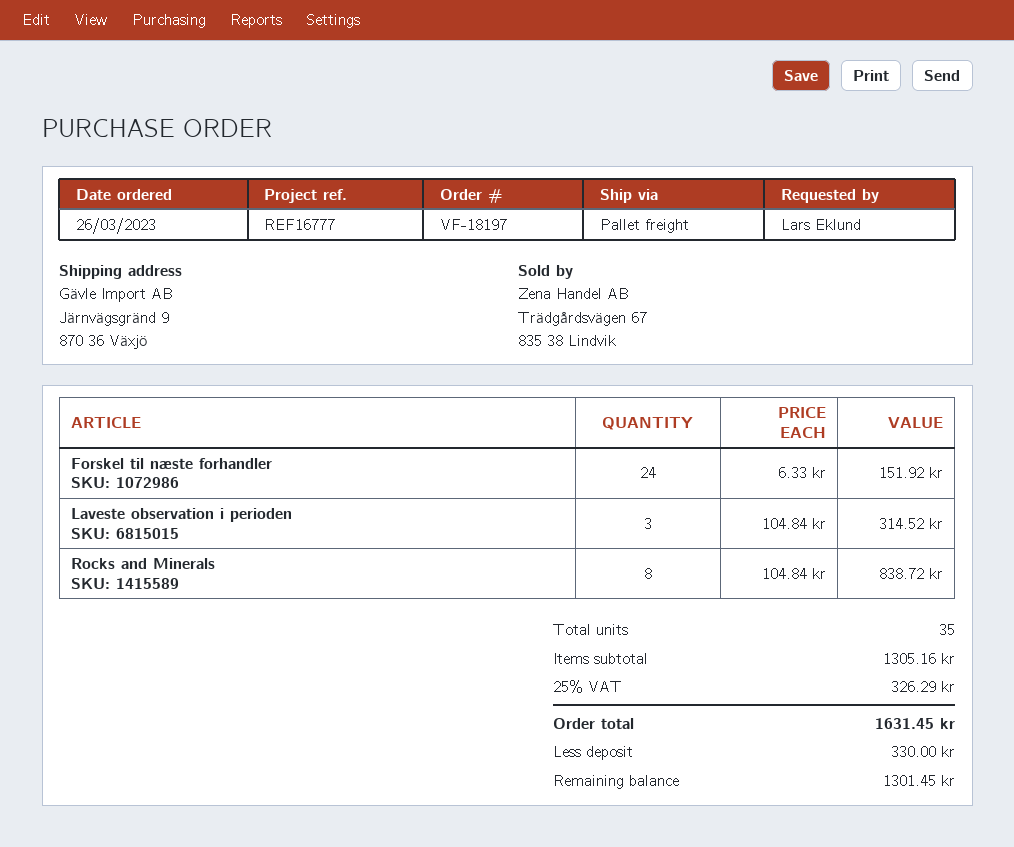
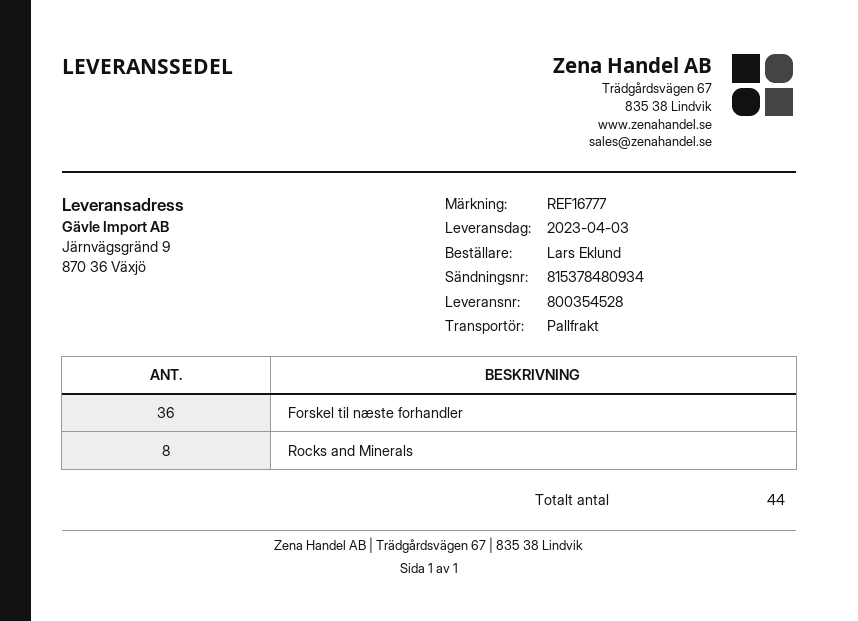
Forskel til næste forhandler: 24 -> 36
Laveste observation i perioden: 3 -> none
total quantity: 35 -> 44

